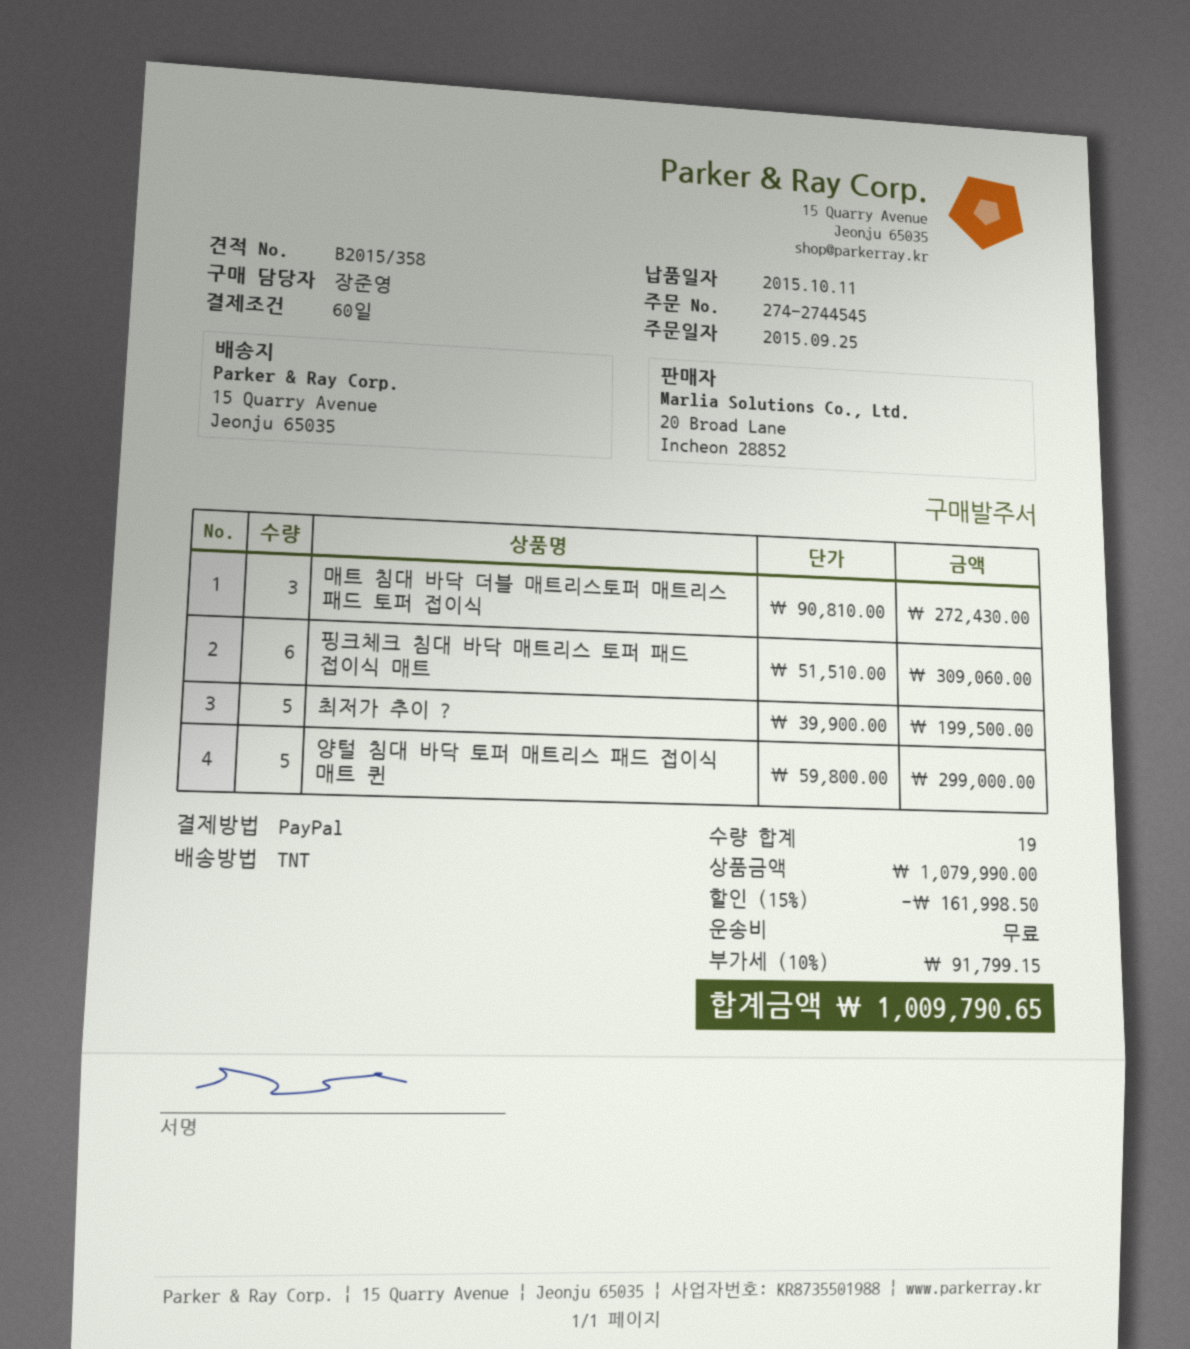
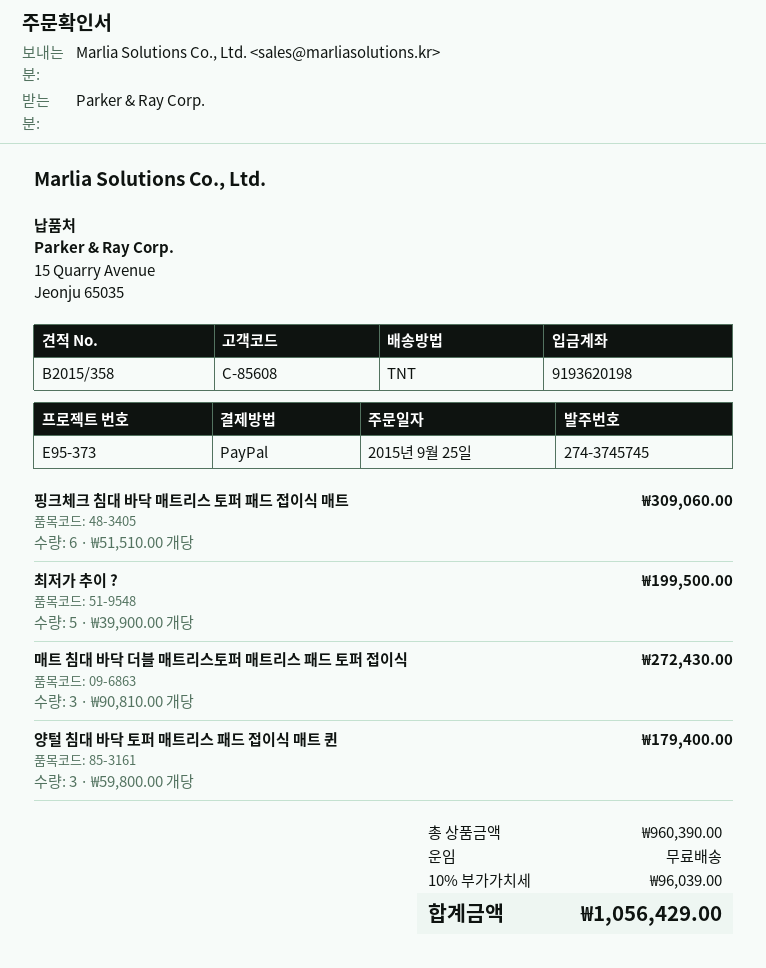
order number: 274-2744545 -> 274-3745745
양털 침대 바닥 토퍼 매트리스 패드 접이식 매트 퀸: 5 x 59800.00 = 299000.00 -> 3 x 59800.00 = 179400.00
subtotal: 1079990.00 -> 960390.00
discount: 15% = 161998.50 -> none
tax: 10% = 91799.15 -> 10% = 96039.00
total: 1009790.65 -> 1056429.00

